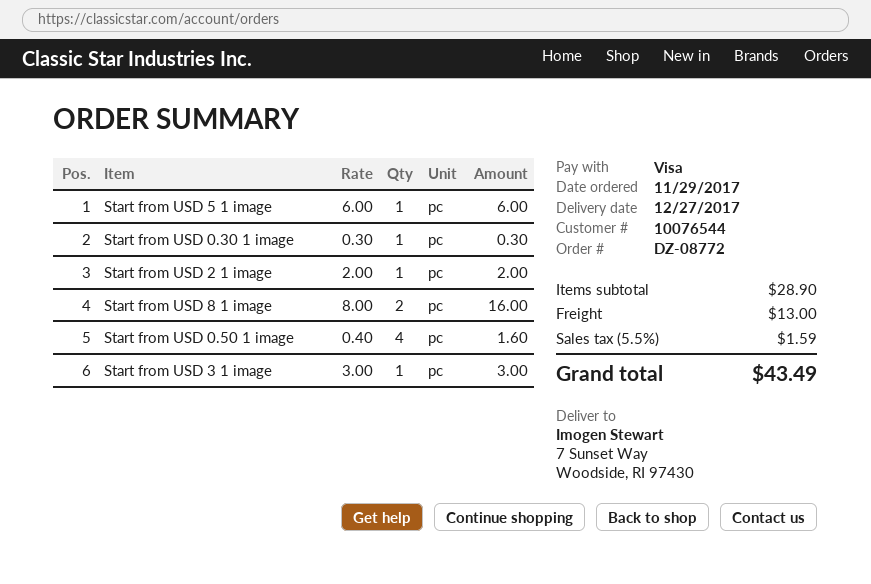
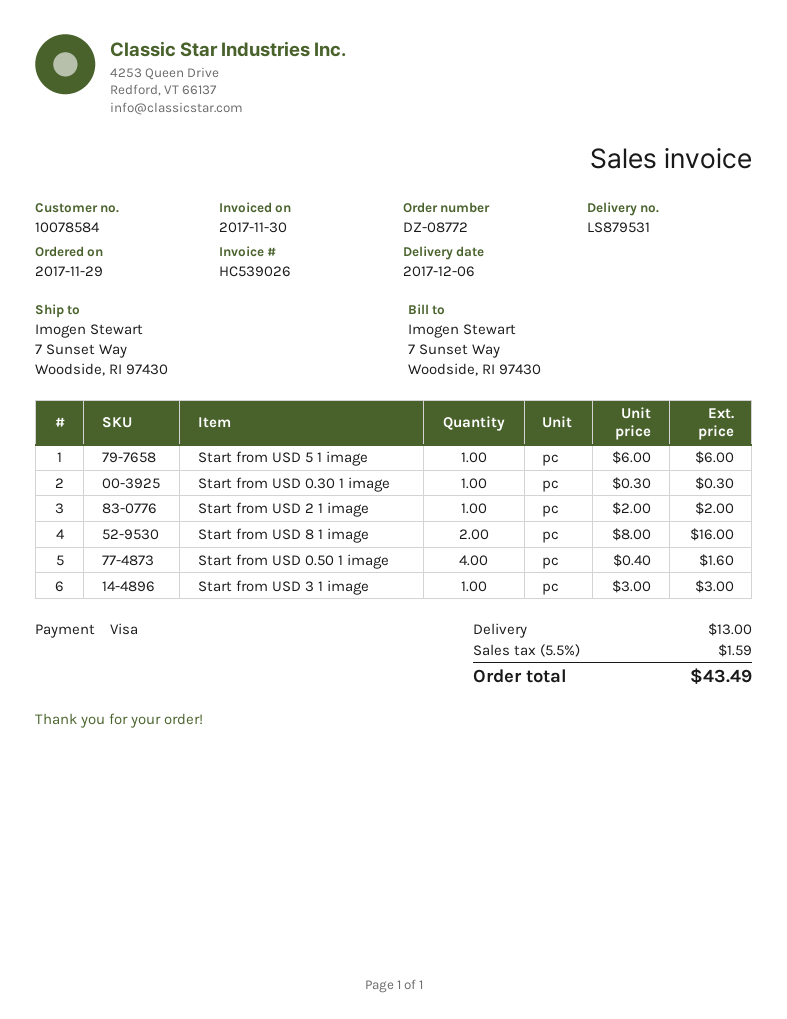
delivery date: 2017-12-27 -> 2017-12-06
customer number: 10076544 -> 10078584

